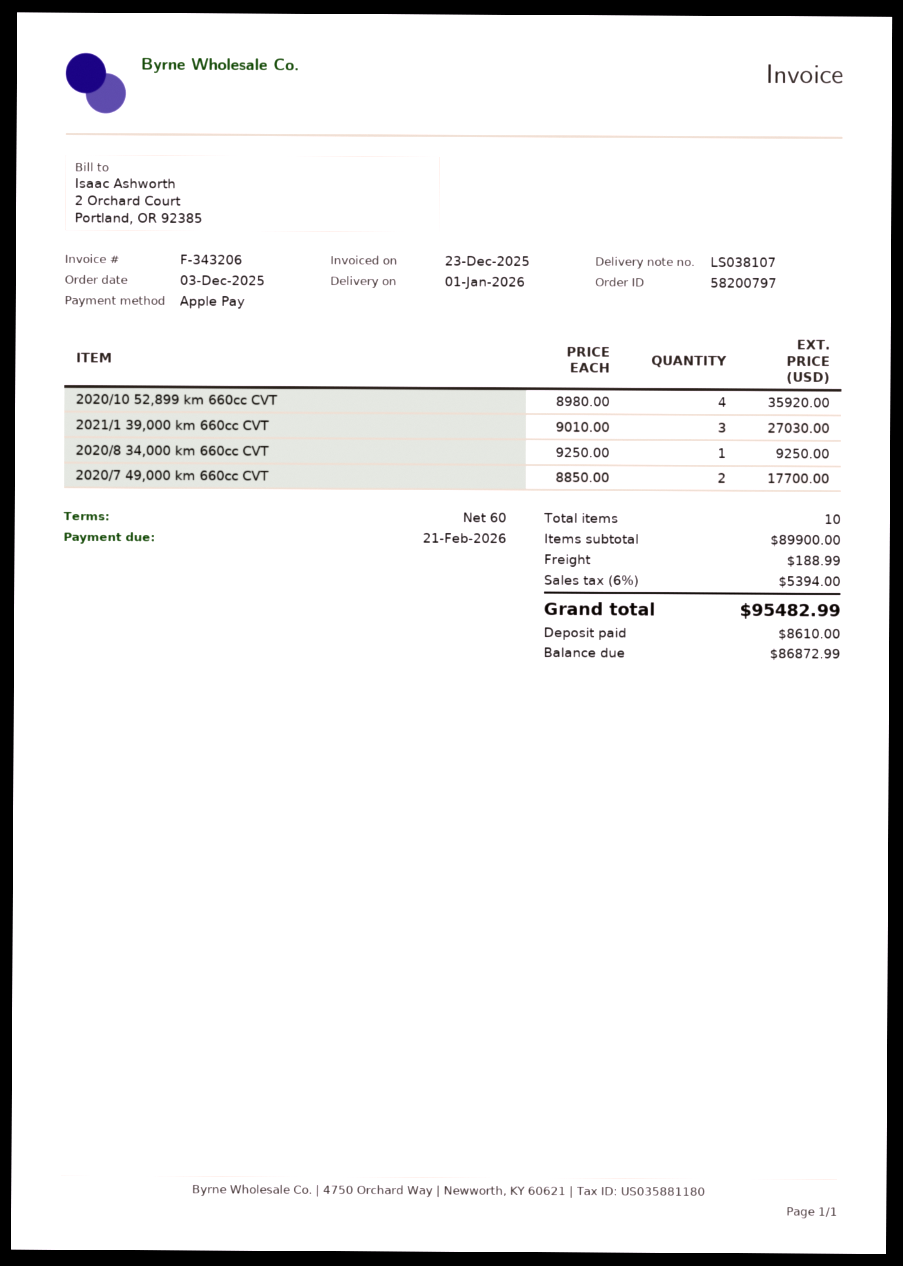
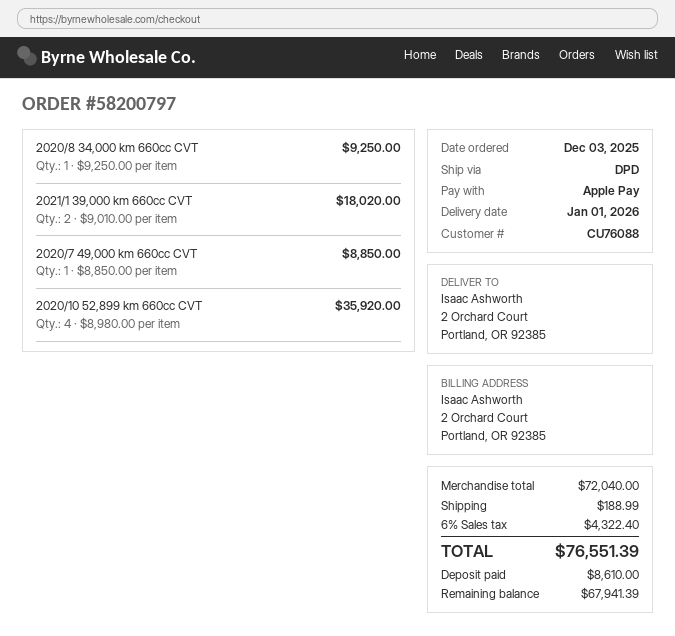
2021/1 39,000 km 660cc CVT: 3 x 9010.00 = 27030.00 -> 2 x 9010.00 = 18020.00
2020/7 49,000 km 660cc CVT: 2 x 8850.00 = 17700.00 -> 1 x 8850.00 = 8850.00
subtotal: 89900.00 -> 72040.00
tax: 6% = 5394.00 -> 6% = 4322.40
total: 95482.99 -> 76551.39
balance: 86872.99 -> 67941.39

